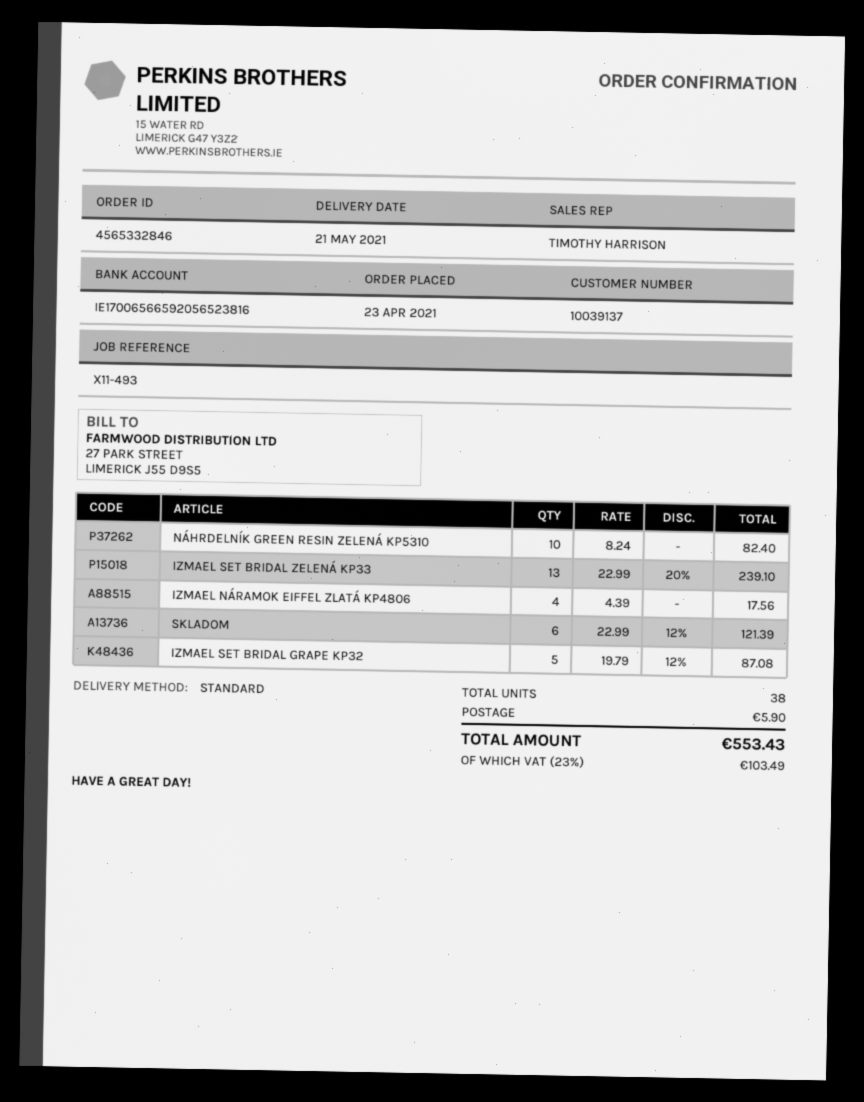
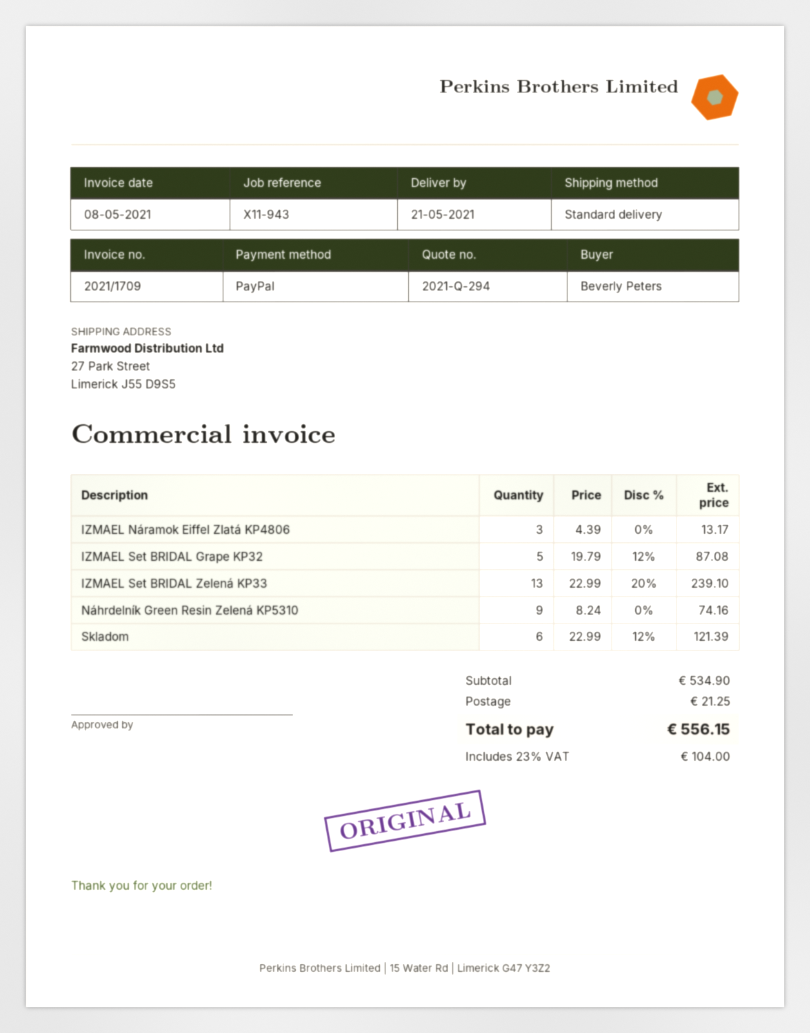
reference: X11-493 -> X11-943
NÁHRDELNÍK GREEN RESIN ZELENÁ KP5310: 10 x 8.24 = 82.40 -> 9 x 8.24 = 74.16
IZMAEL NÁRAMOK EIFFEL ZLATÁ KP4806: 4 x 4.39 = 17.56 -> 3 x 4.39 = 13.17
shipping: 5.90 -> 21.25
tax: 23% = 103.49 -> 23% = 104.00
total: 553.43 -> 556.15

